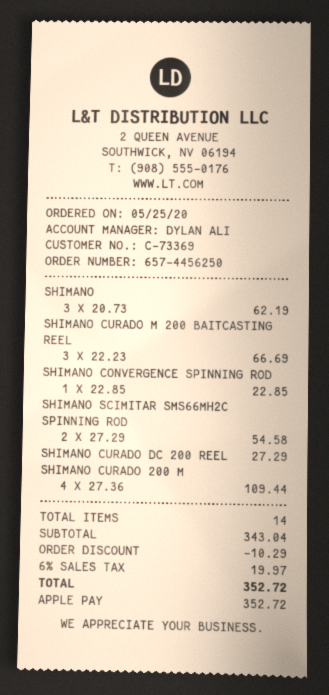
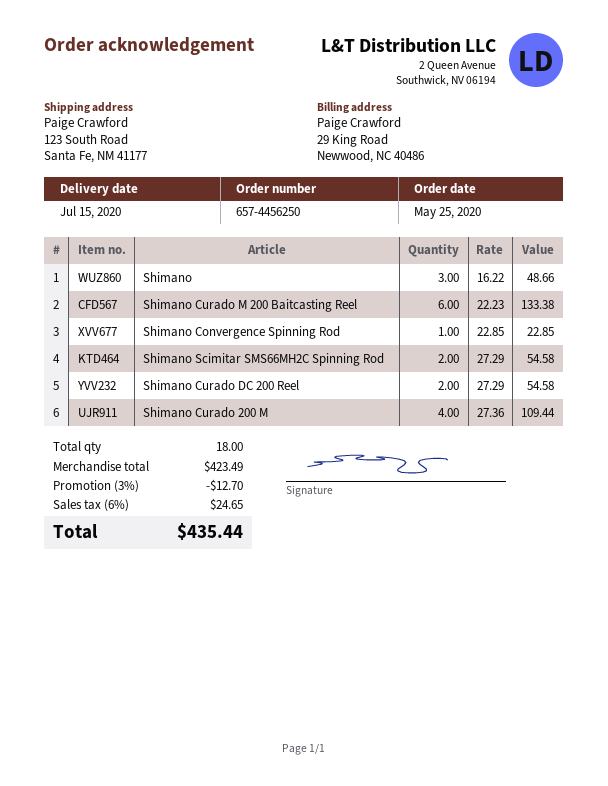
SHIMANO: 3 x 20.73 = 62.19 -> 3 x 16.22 = 48.66
SHIMANO CURADO M 200 BAITCASTING REEL: 3 x 22.23 = 66.69 -> 6 x 22.23 = 133.38
SHIMANO CURADO DC 200 REEL: 1 x 27.29 = 27.29 -> 2 x 27.29 = 54.58
total quantity: 14 -> 18
subtotal: 343.04 -> 423.49
discount: 10.29 -> 12.70
tax: 6% = 19.97 -> 6% = 24.65
total: 352.72 -> 435.44

